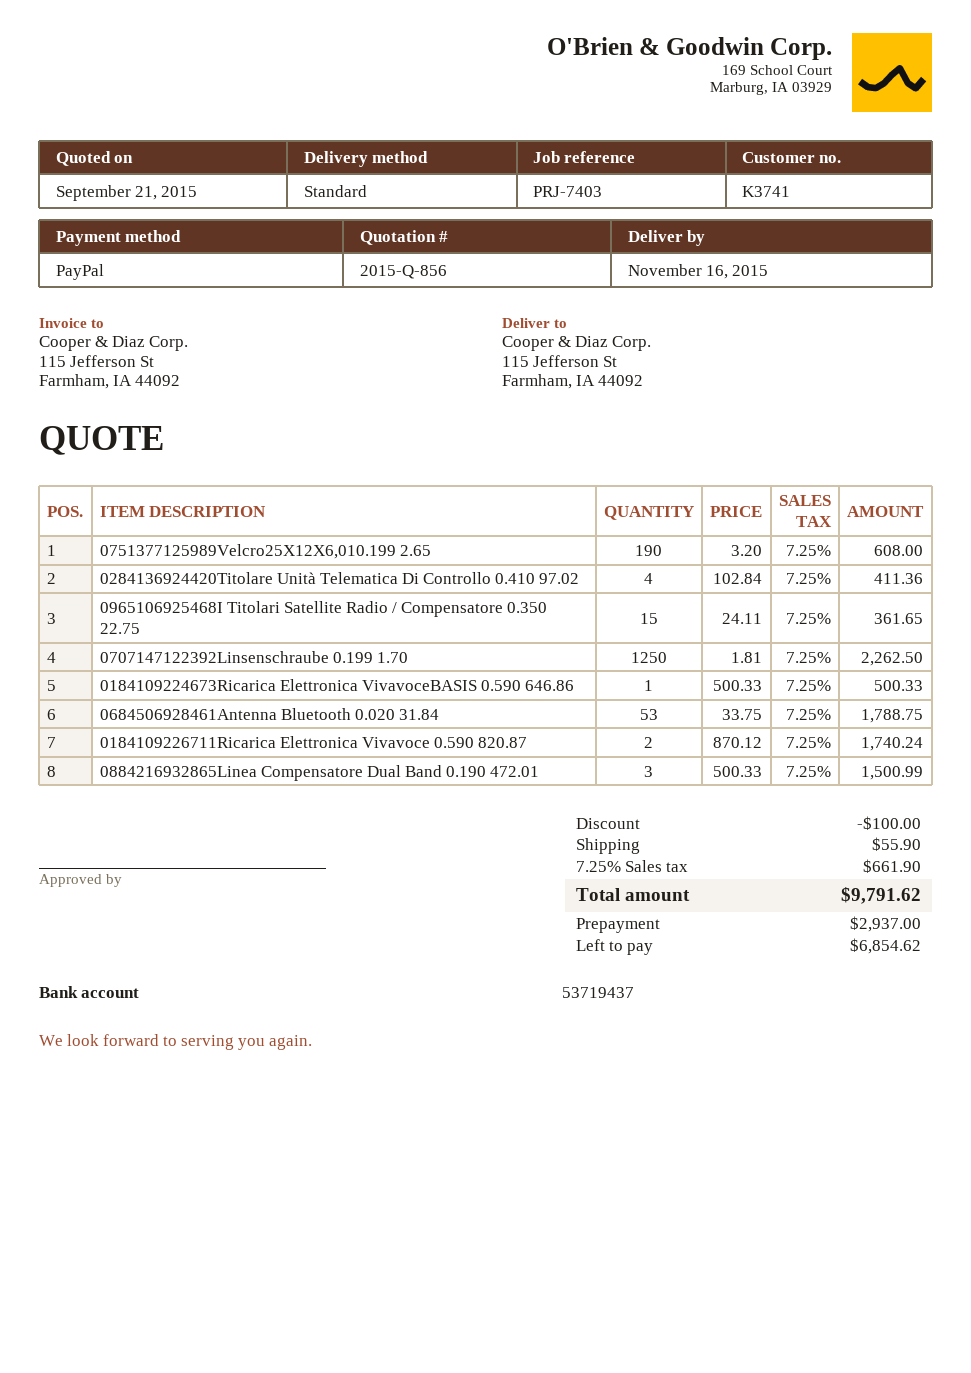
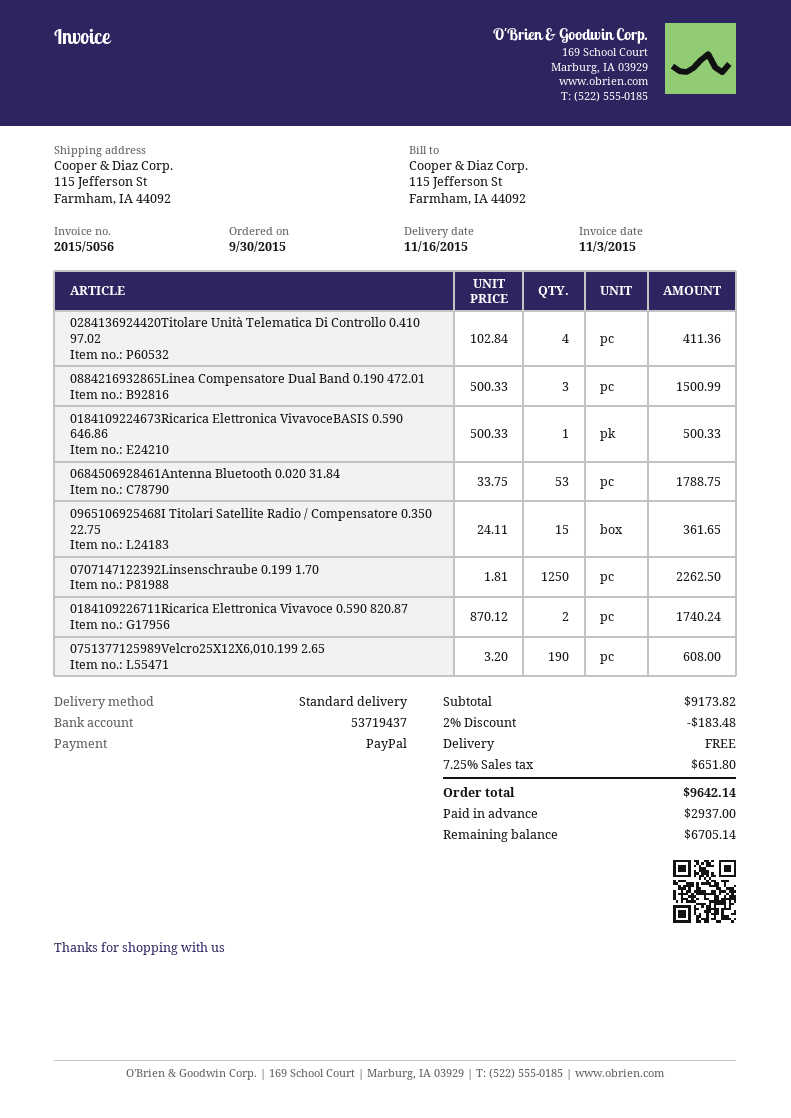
discount: 100.00 -> 183.48
shipping: 55.90 -> 0.00
tax: 7.25% = 661.90 -> 7.25% = 651.80
total: 9791.62 -> 9642.14
balance: 6854.62 -> 6705.14

